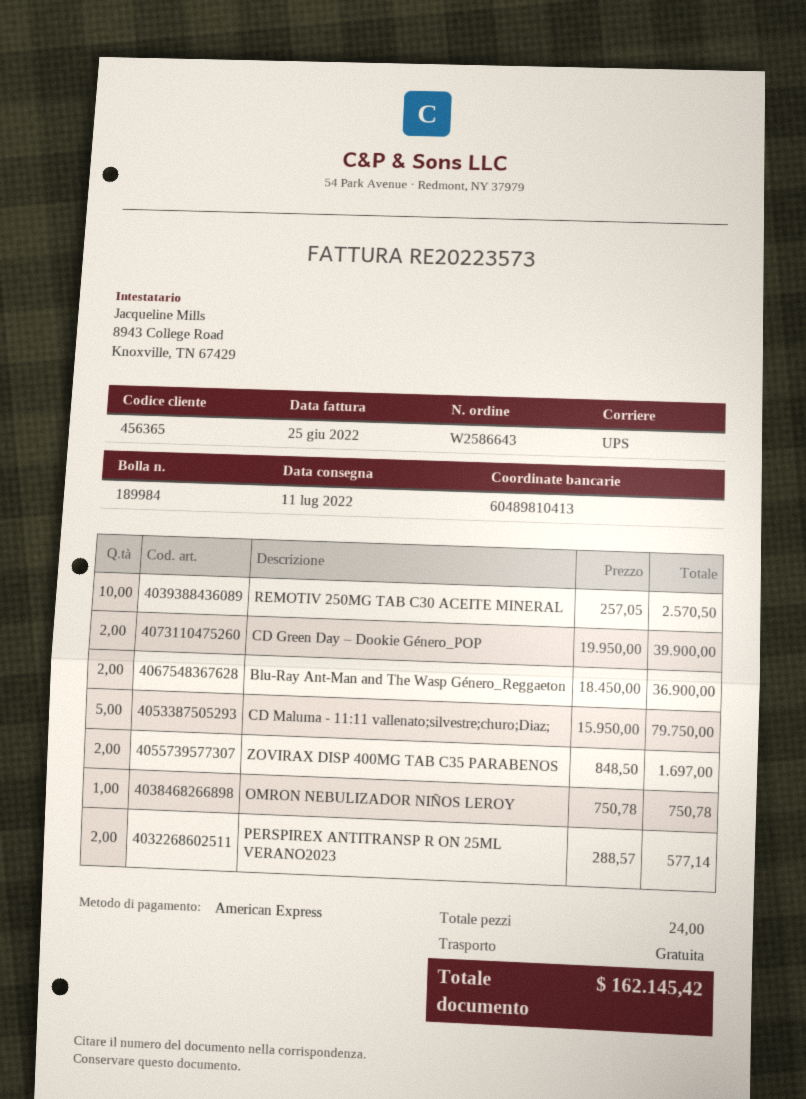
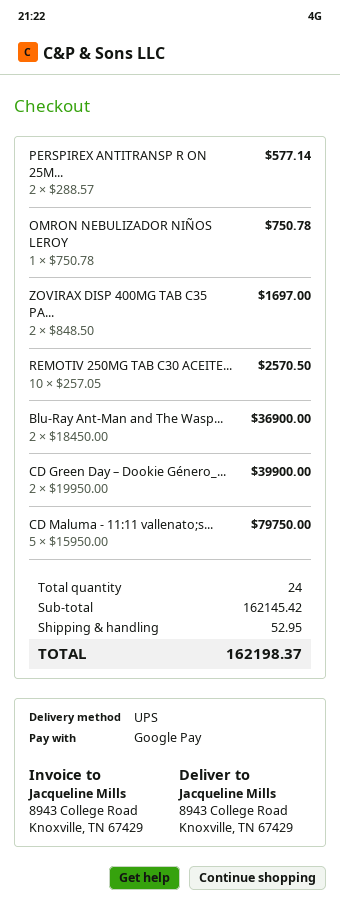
payment method: American Express -> Google Pay
shipping: 0.00 -> 52.95
total: 162145.42 -> 162198.37

